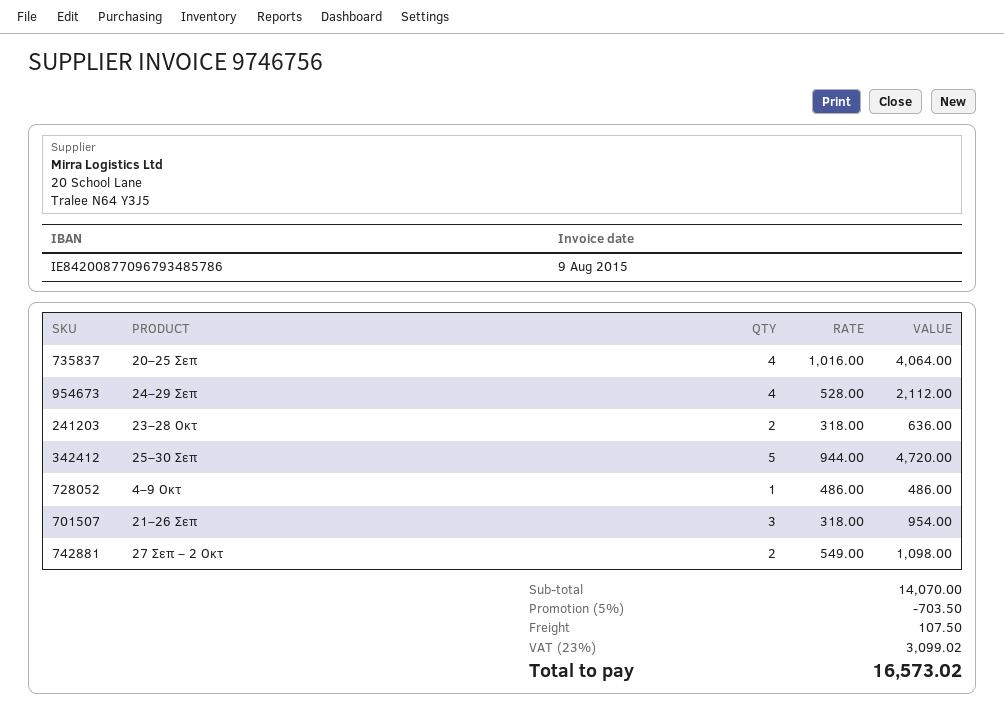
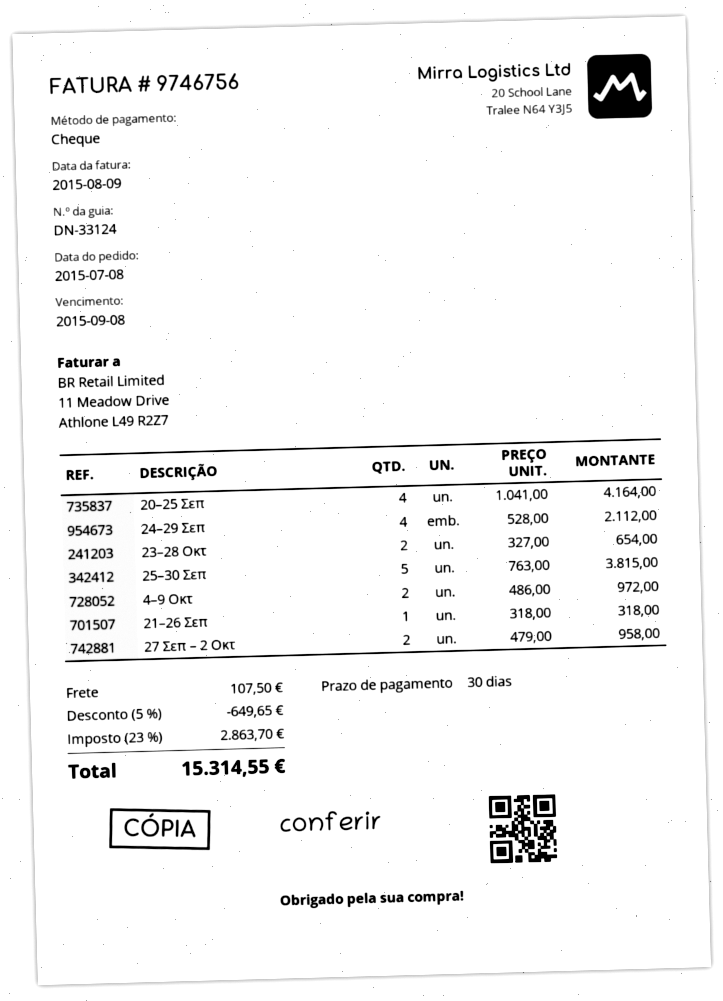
20–25 Σεπ: 4 x 1016.00 = 4064.00 -> 4 x 1041.00 = 4164.00
23–28 Οκτ: 2 x 318.00 = 636.00 -> 2 x 327.00 = 654.00
25–30 Σεπ: 5 x 944.00 = 4720.00 -> 5 x 763.00 = 3815.00
4–9 Οκτ: 1 x 486.00 = 486.00 -> 2 x 486.00 = 972.00
21–26 Σεπ: 3 x 318.00 = 954.00 -> 1 x 318.00 = 318.00
27 Σεπ – 2 Οκτ: 2 x 549.00 = 1098.00 -> 2 x 479.00 = 958.00
discount: 5% = 703.50 -> 5% = 649.65
tax: 23% = 3099.02 -> 23% = 2863.70
total: 16573.02 -> 15314.55

